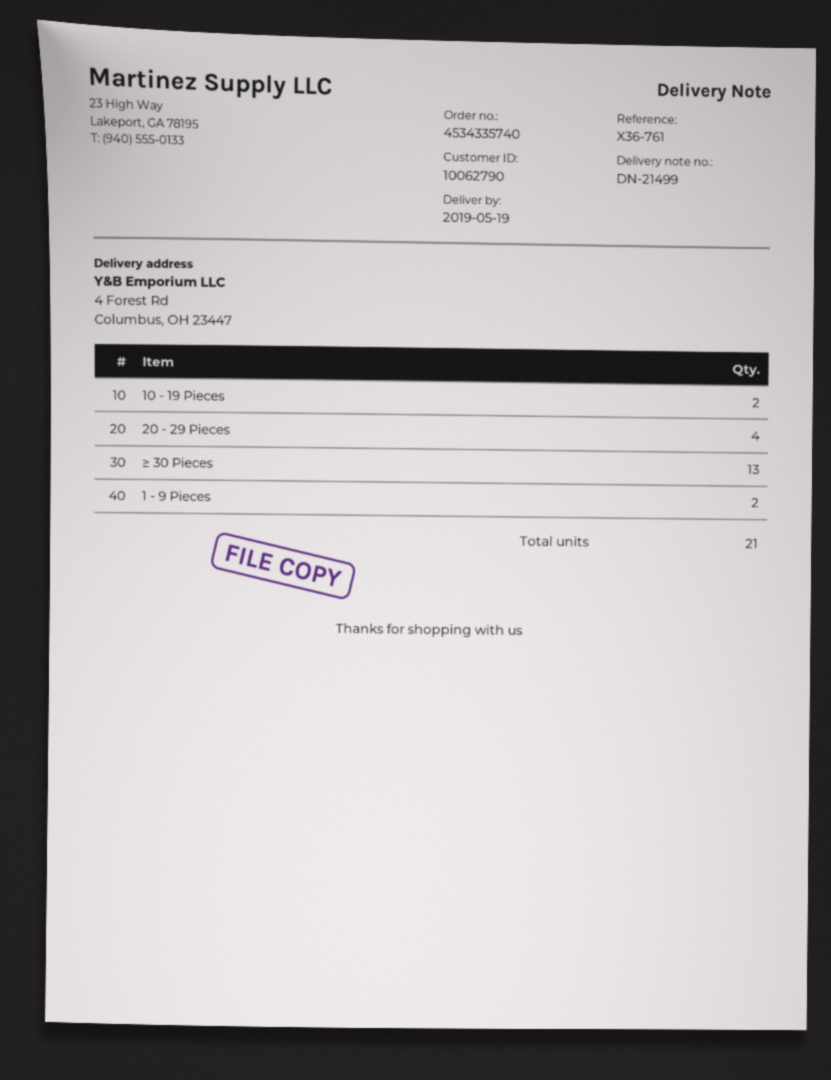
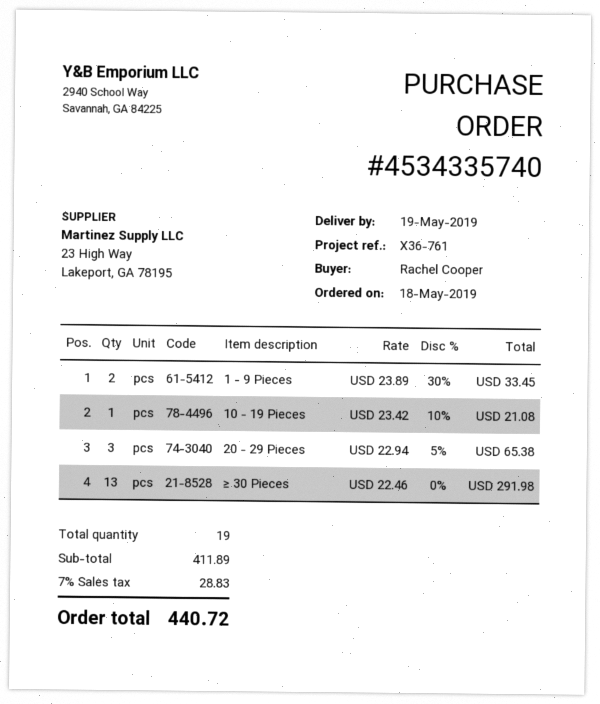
10 - 19 Pieces: 2 -> 1
20 - 29 Pieces: 4 -> 3
total quantity: 21 -> 19

